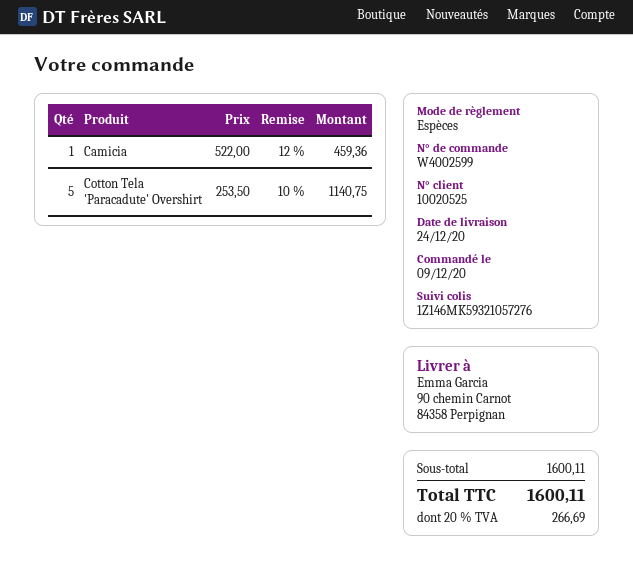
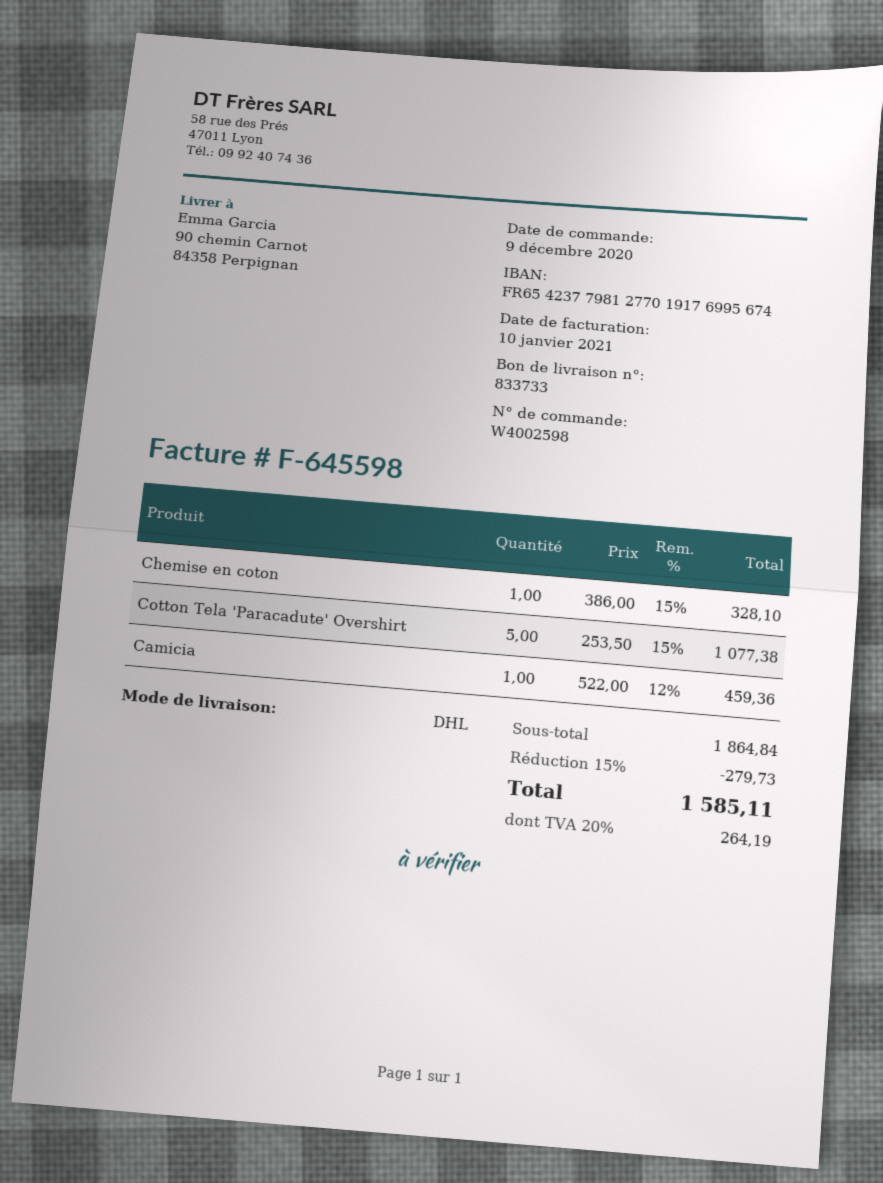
order number: W4002599 -> W4002598
Cotton Tela 'Paracadute' Overshirt: 5 x 253.50 - 10% = 1140.75 -> 5 x 253.50 - 15% = 1077.38
Chemise en coton: none -> 1 x 386.00 - 15% = 328.10
subtotal: 1600.11 -> 1864.84
discount: none -> 15% = 279.73
tax: 20% = 266.69 -> 20% = 264.19
total: 1600.11 -> 1585.11

